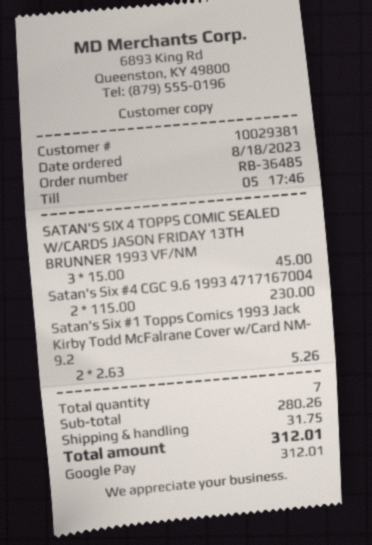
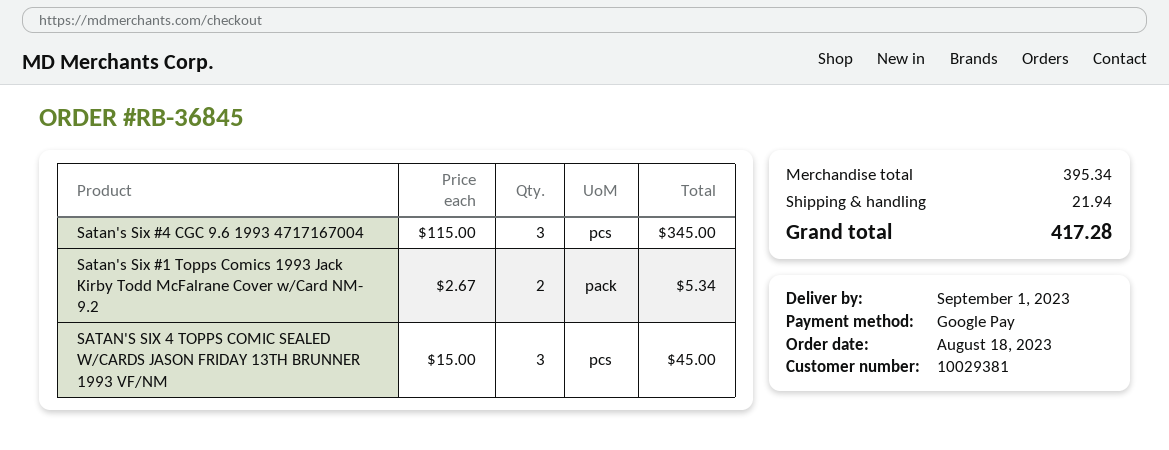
order number: RB-36485 -> RB-36845
Satan's Six #4 CGC 9.6 1993 4717167004: 2 x 115.00 = 230.00 -> 3 x 115.00 = 345.00
Satan's Six #1 Topps Comics 1993 Jack Kirby Todd McFalrane Cover w/Card NM- 9.2: 2 x 2.63 = 5.26 -> 2 x 2.67 = 5.34
subtotal: 280.26 -> 395.34
shipping: 31.75 -> 21.94
total: 312.01 -> 417.28

